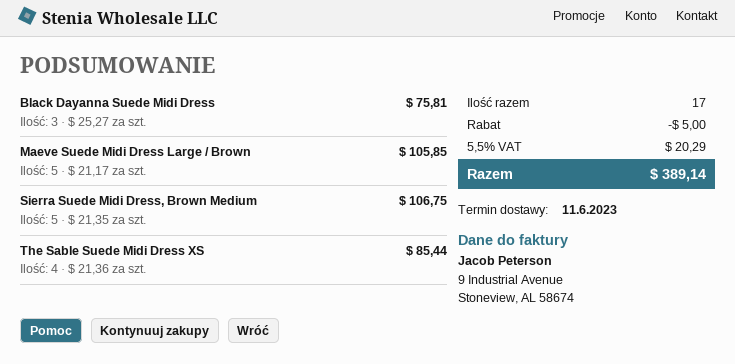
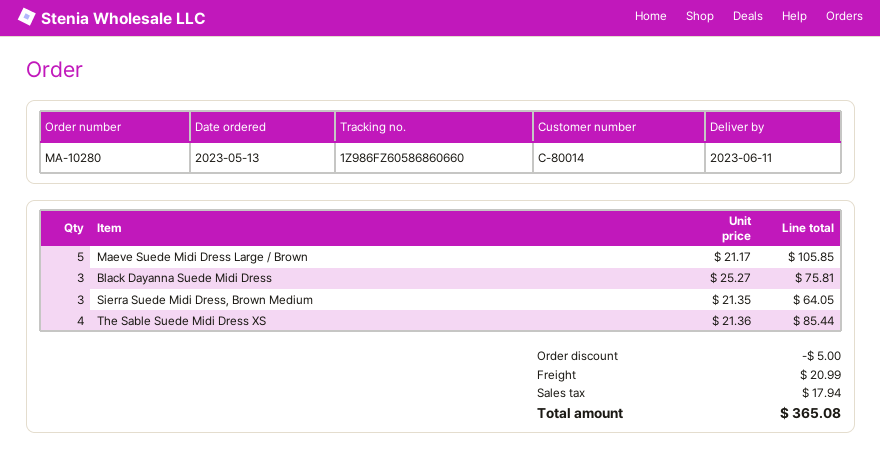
Sierra Suede Midi Dress, Brown Medium: 5 x 21.35 = 106.75 -> 3 x 21.35 = 64.05
shipping: none -> 20.99
tax: 20.29 -> 17.94
total: 389.14 -> 365.08

